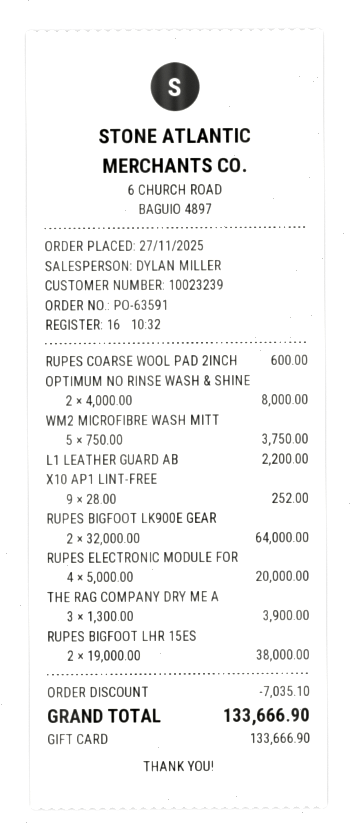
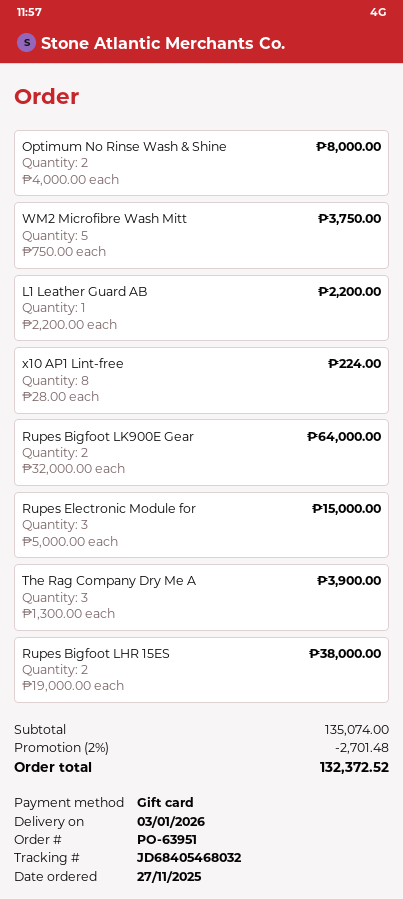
order number: PO-63591 -> PO-63951
RUPES COARSE WOOL PAD 2INCH: 1 x 600.00 = 600.00 -> none
X10 AP1 LINT-FREE: 9 x 28.00 = 252.00 -> 8 x 28.00 = 224.00
RUPES ELECTRONIC MODULE FOR: 4 x 5000.00 = 20000.00 -> 3 x 5000.00 = 15000.00
discount: 7035.10 -> 2701.48
total: 133666.90 -> 132372.52

